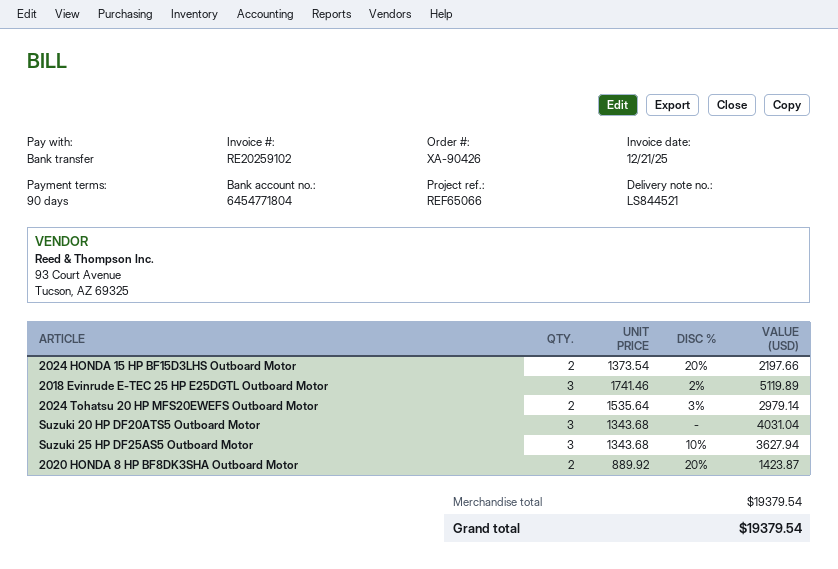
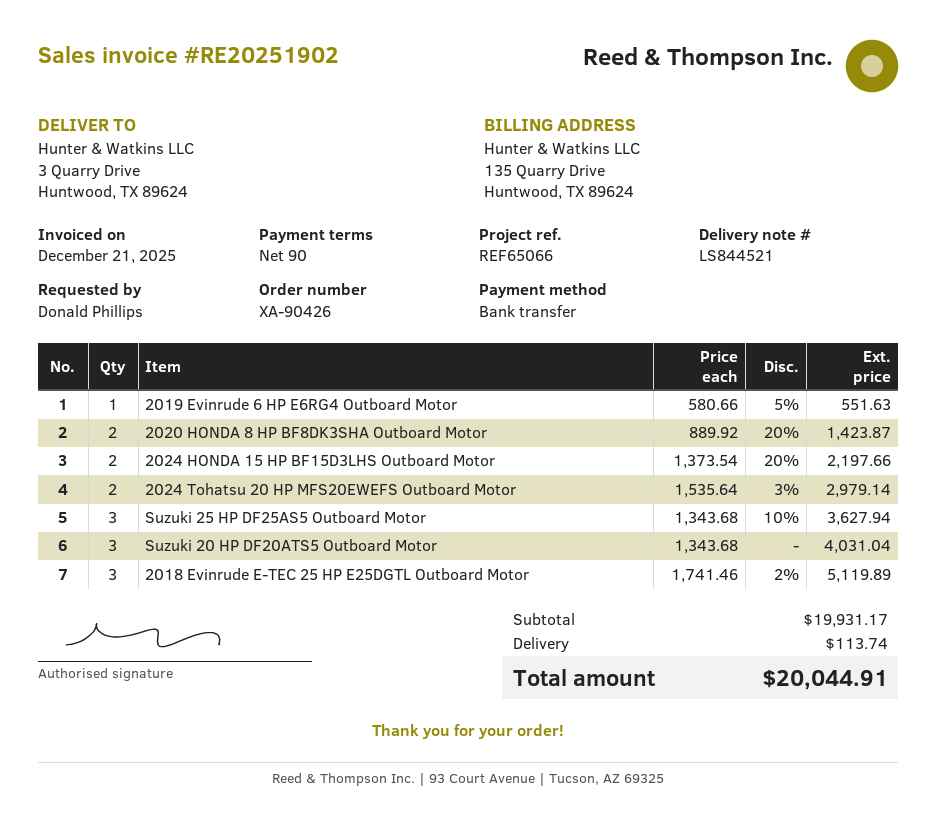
invoice number: RE20259102 -> RE20251902
2019 Evinrude 6 HP E6RG4 Outboard Motor: none -> 1 x 580.66 - 5% = 551.63
subtotal: 19379.54 -> 19931.17
shipping: none -> 113.74
total: 19379.54 -> 20044.91

